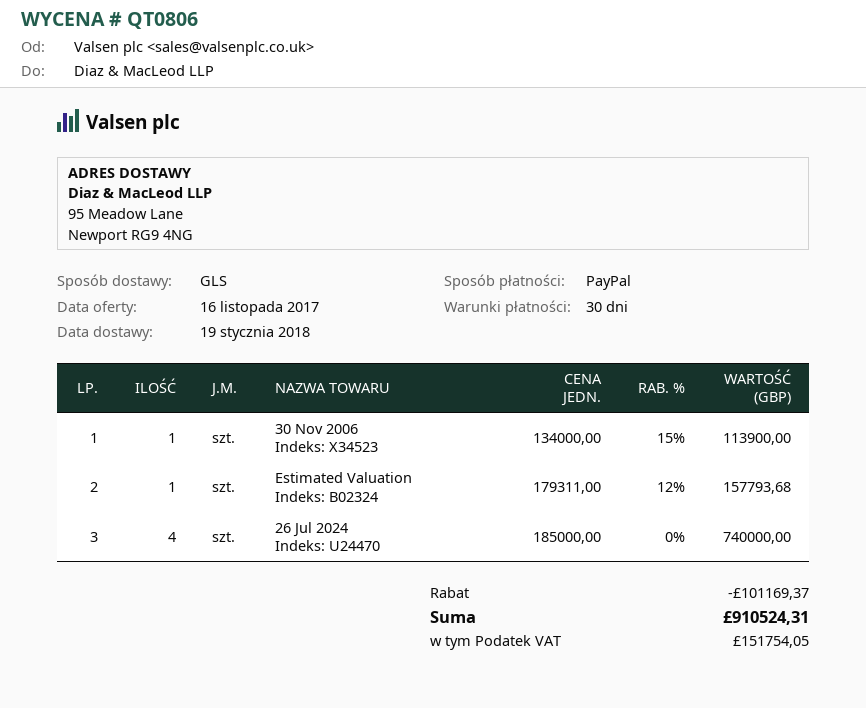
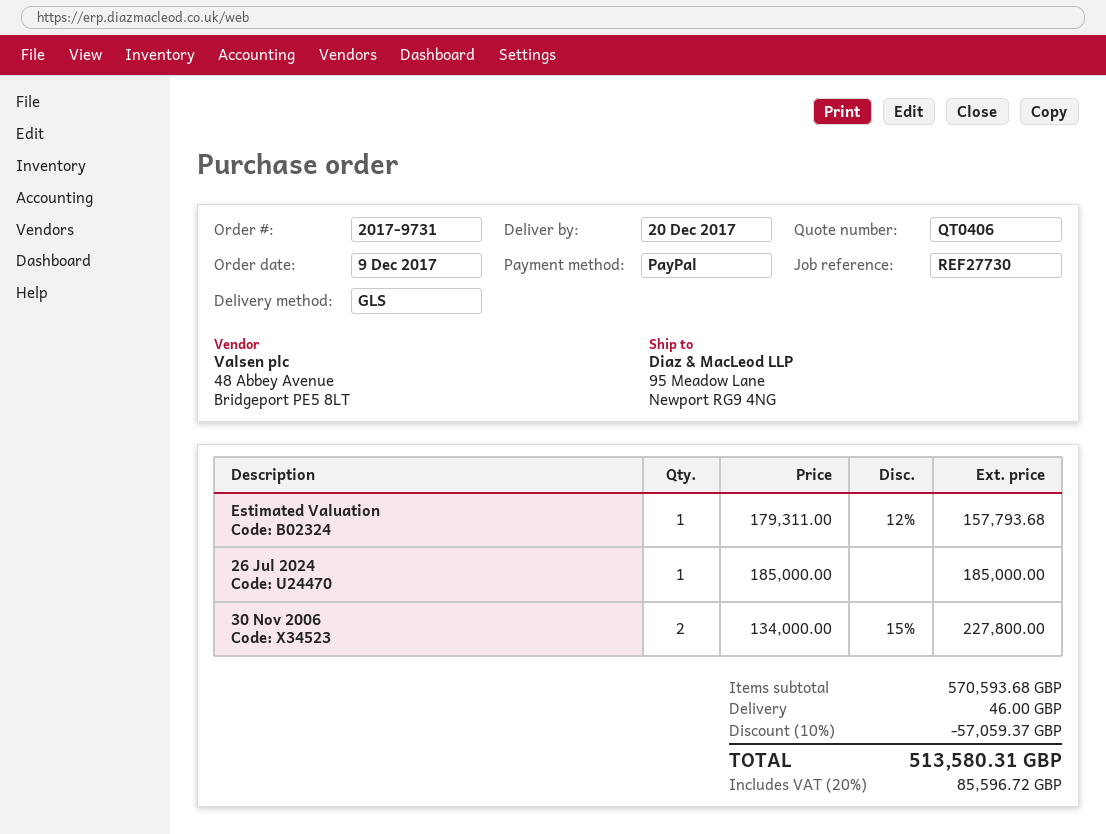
quote number: QT0806 -> QT0406
delivery date: 2018-01-19 -> 2017-12-20
30 Nov 2006: 1 x 134000.00 - 15% = 113900.00 -> 2 x 134000.00 - 15% = 227800.00
26 Jul 2024: 4 x 185000.00 = 740000.00 -> 1 x 185000.00 = 185000.00
discount: 101169.37 -> 57059.37
shipping: none -> 46.00
tax: 151754.05 -> 85596.72
total: 910524.31 -> 513580.31

